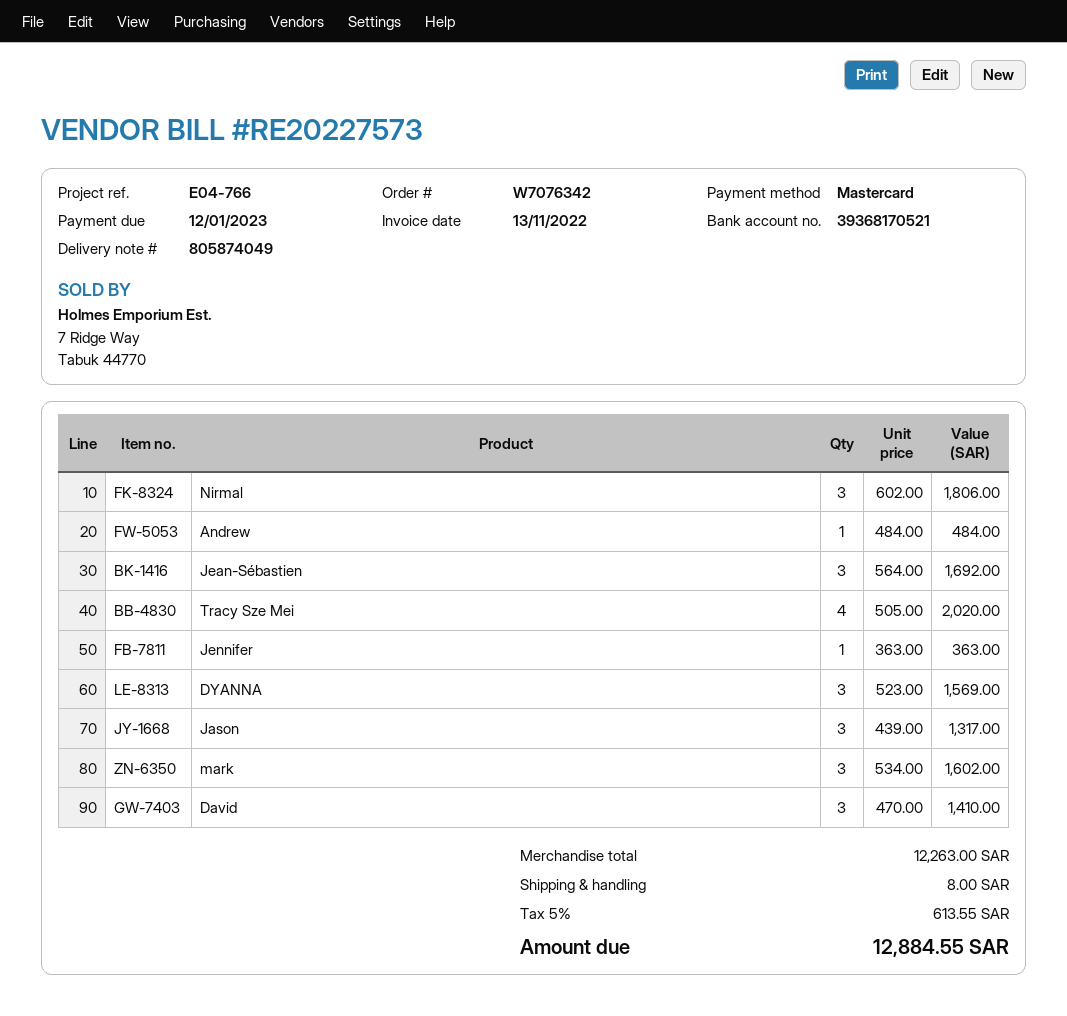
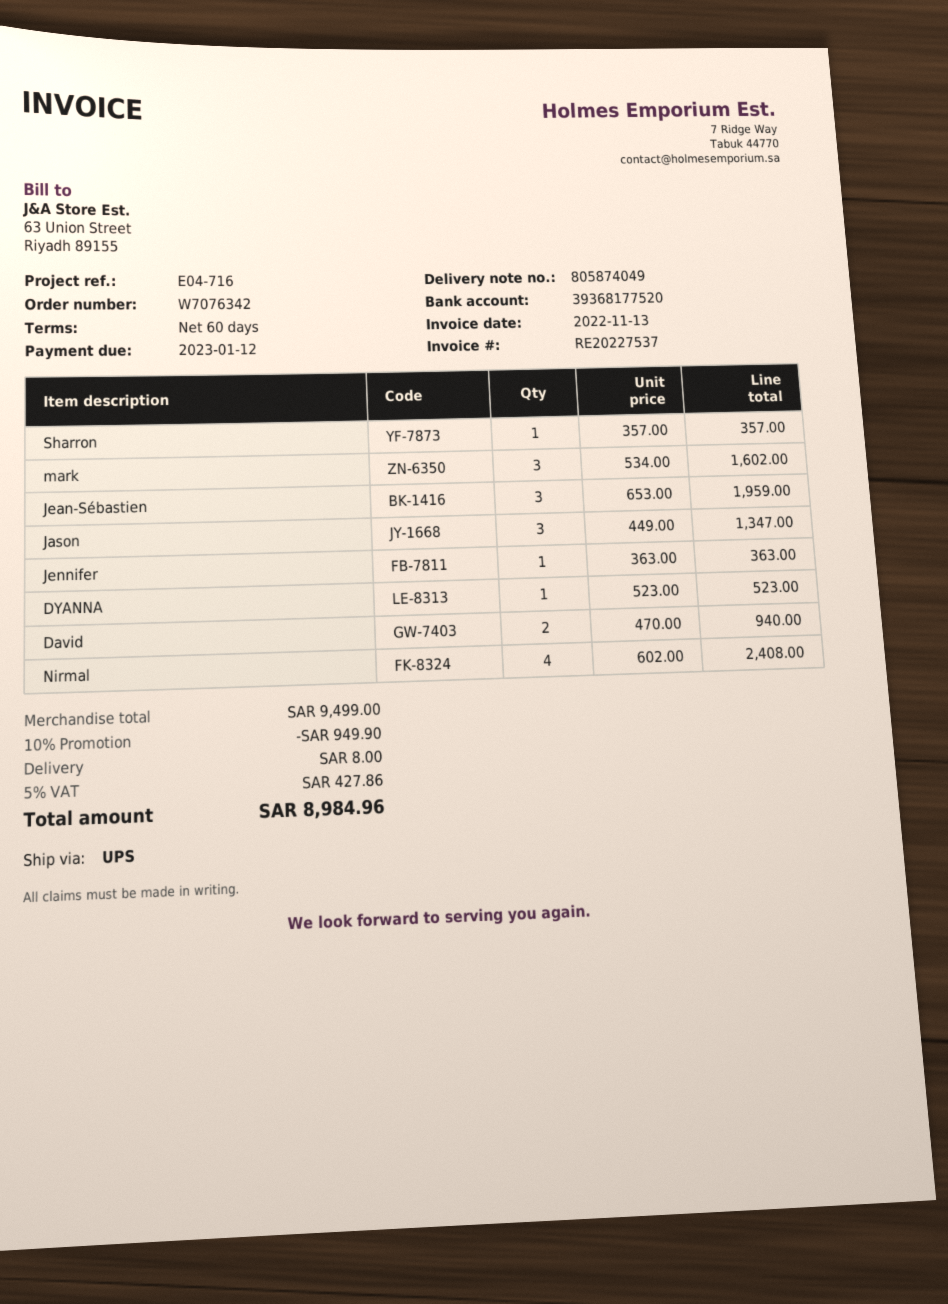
invoice number: RE20227573 -> RE20227537
reference: E04-766 -> E04-716
bank account: 39368170521 -> 39368177520
Nirmal: 3 x 602.00 = 1806.00 -> 4 x 602.00 = 2408.00
Andrew: 1 x 484.00 = 484.00 -> none
Jean-Sébastien: 3 x 564.00 = 1692.00 -> 3 x 653.00 = 1959.00
Tracy Sze Mei: 4 x 505.00 = 2020.00 -> none
DYANNA: 3 x 523.00 = 1569.00 -> 1 x 523.00 = 523.00
Jason: 3 x 439.00 = 1317.00 -> 3 x 449.00 = 1347.00
David: 3 x 470.00 = 1410.00 -> 2 x 470.00 = 940.00
Sharron: none -> 1 x 357.00 = 357.00
subtotal: 12263.00 -> 9499.00
discount: none -> 10% = 949.90
tax: 5% = 613.55 -> 5% = 427.86
total: 12884.55 -> 8984.96

